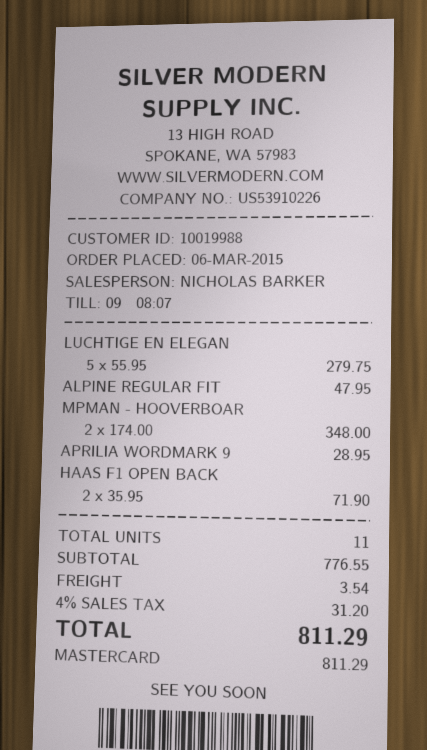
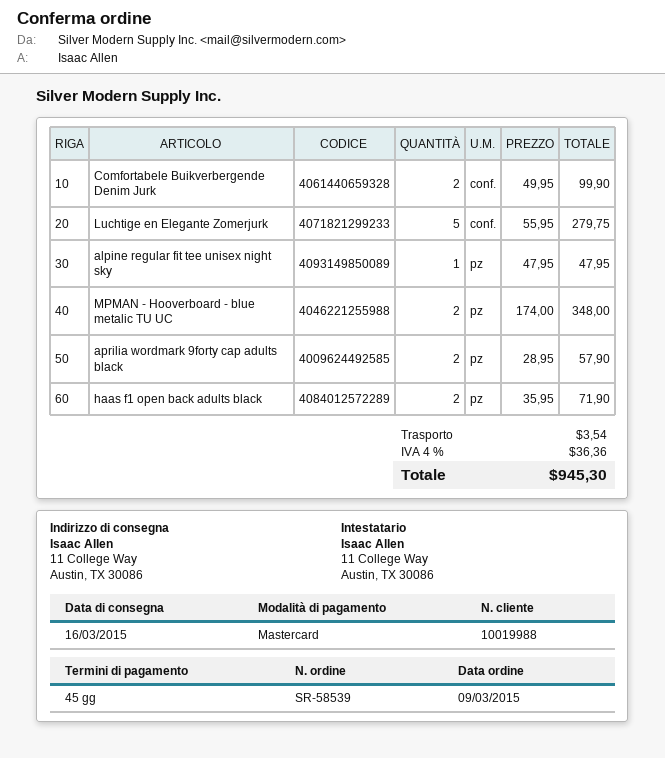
order date: 2015-03-06 -> 2015-03-09
APRILIA WORDMARK 9: 1 x 28.95 = 28.95 -> 2 x 28.95 = 57.90
Comfortabele Buikverbergende Denim Jurk: none -> 2 x 49.95 = 99.90
tax: 4% = 31.20 -> 4% = 36.36
total: 811.29 -> 945.30

